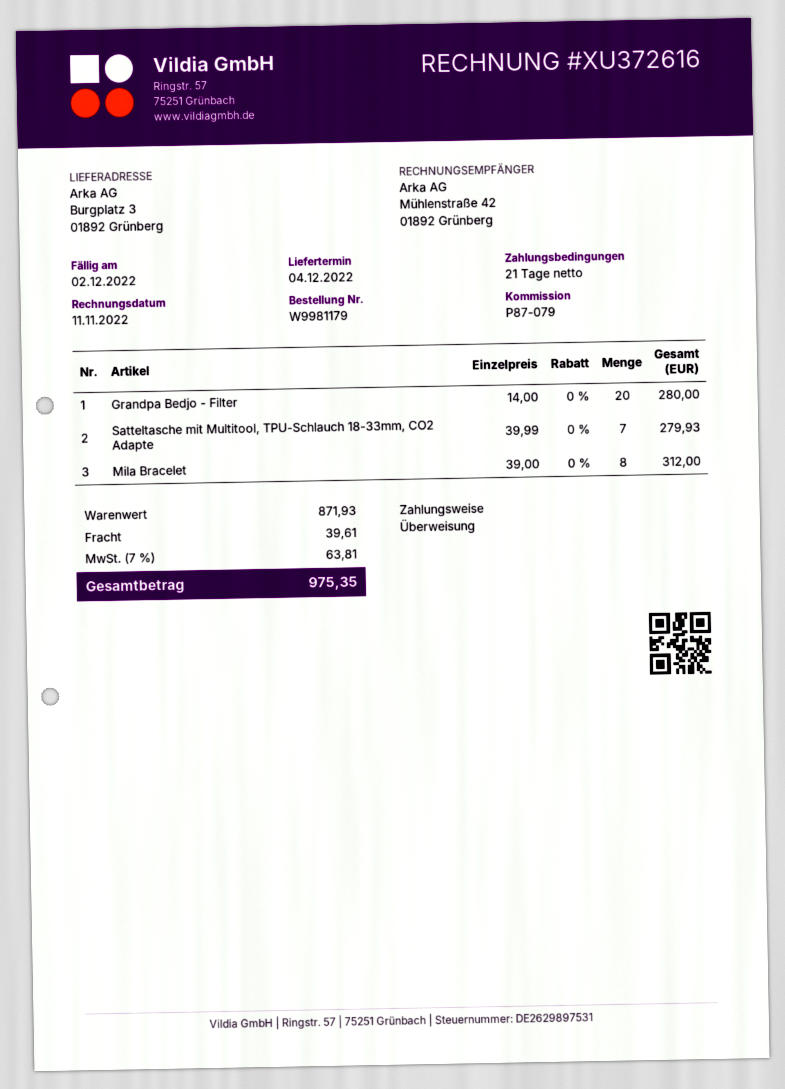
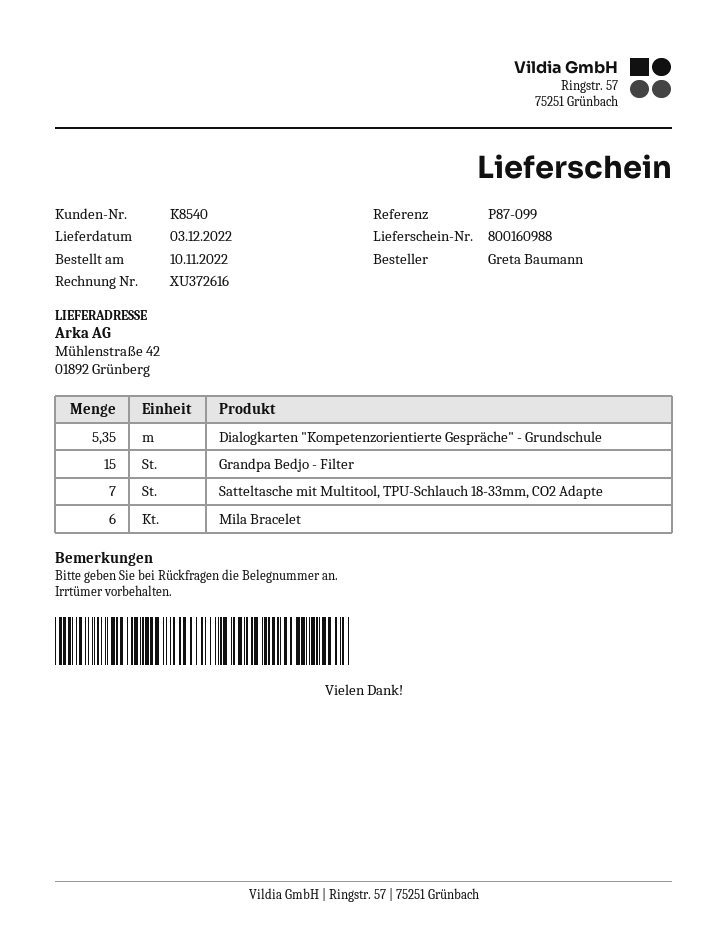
delivery date: 2022-12-04 -> 2022-12-03
reference: P87-079 -> P87-099
ship to: Burgplatz 3, 01892 Grünberg -> Mühlenstraße 42, 01892 Grünberg
Grandpa Bedjo - Filter: 20 -> 15
Mila Bracelet: 8 -> 6
Dialogkarten "Kompetenzorientierte Gespräche" - Grundschule: none -> 5.35

